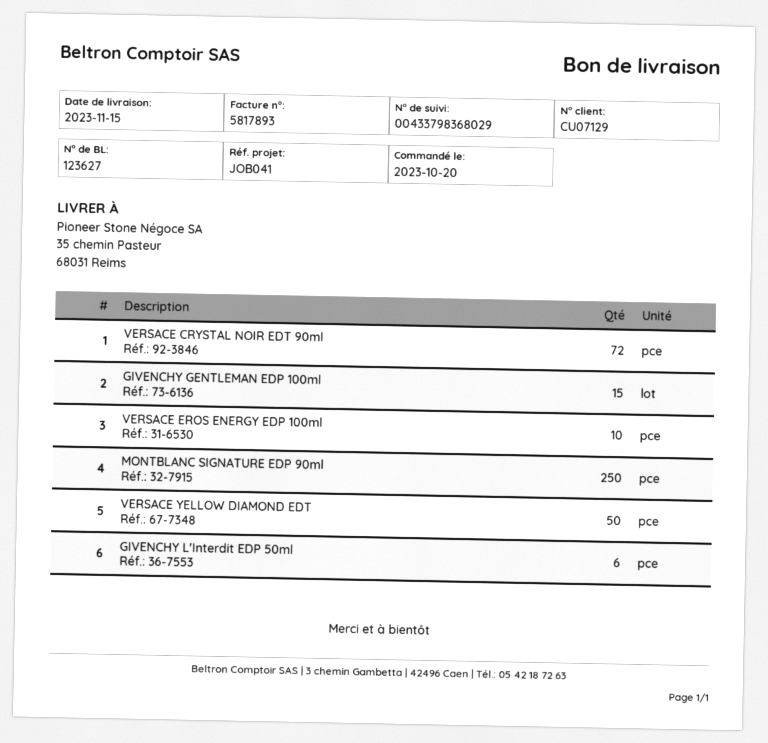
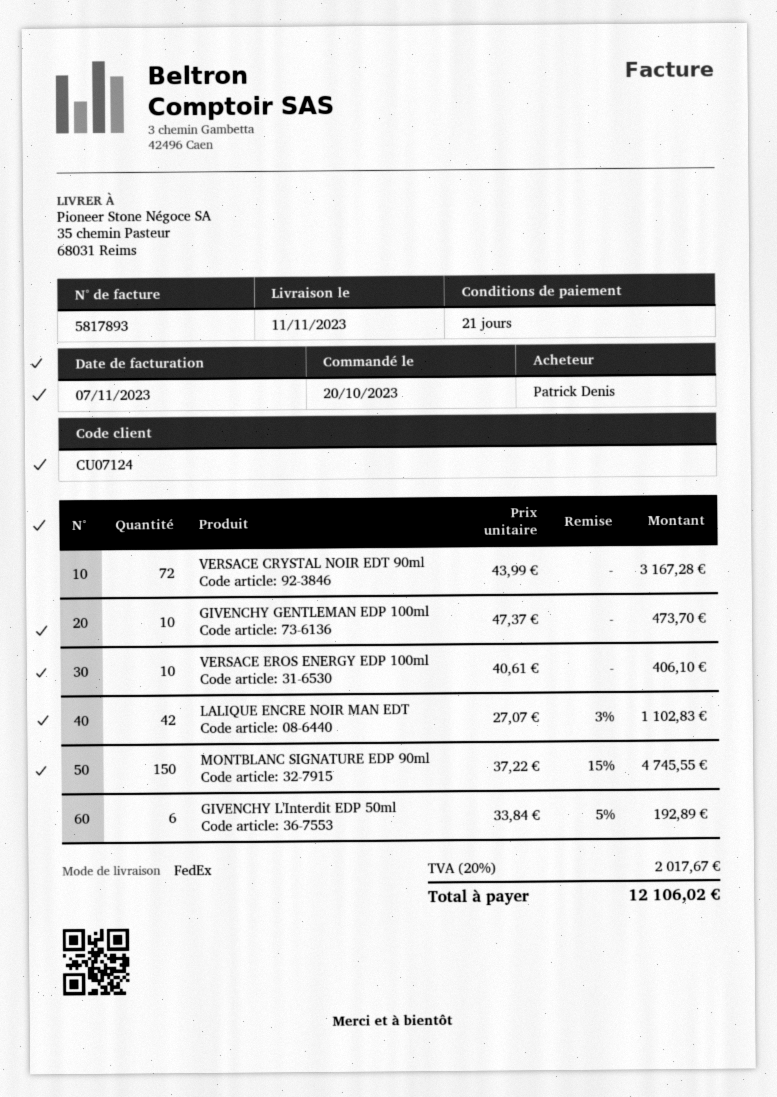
delivery date: 2023-11-15 -> 2023-11-11
customer number: CU07129 -> CU07124
GIVENCHY GENTLEMAN EDP 100ml: 15 -> 10
MONTBLANC SIGNATURE EDP 90ml: 250 -> 150
VERSACE YELLOW DIAMOND EDT: 50 -> none
LALIQUE ENCRE NOIR MAN EDT: none -> 42

